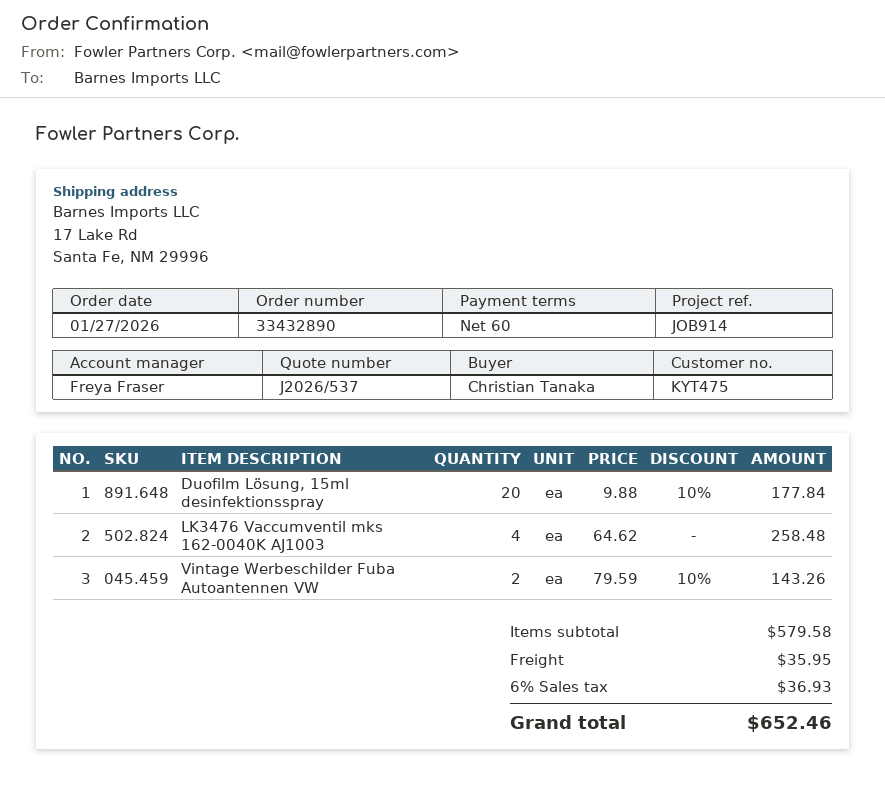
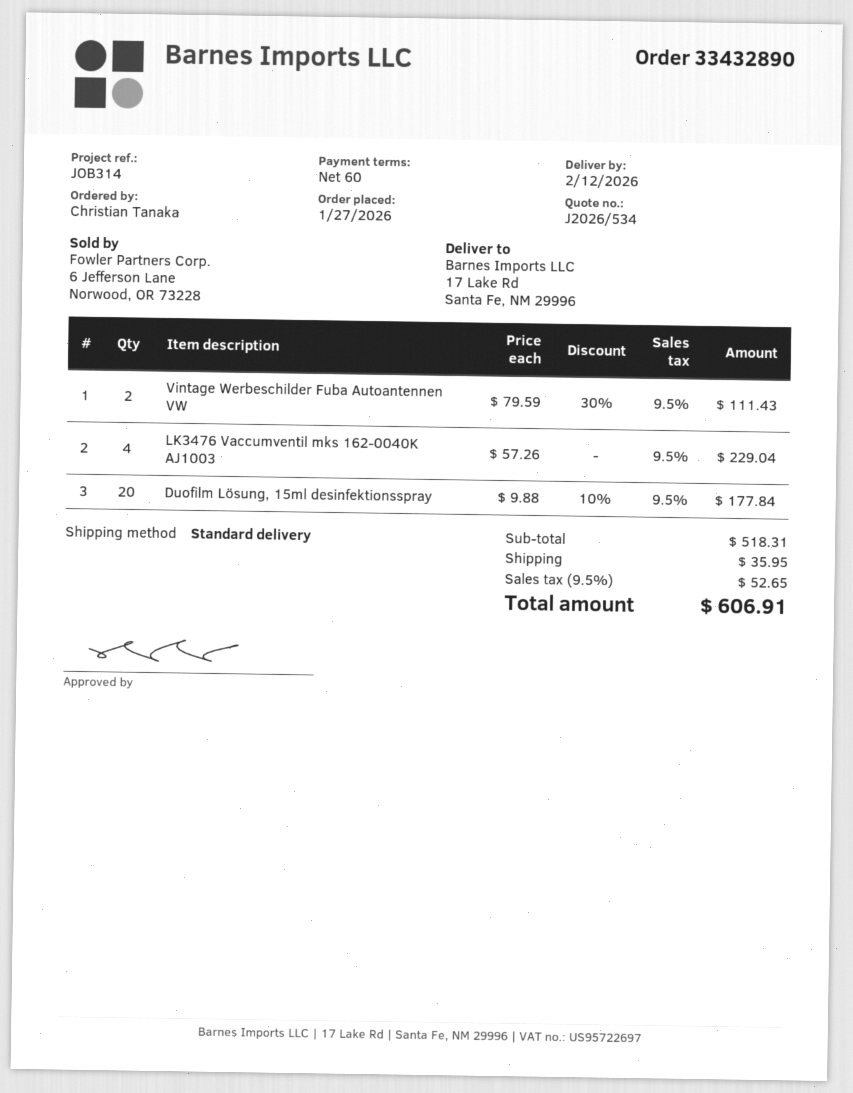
quote number: J2026/537 -> J2026/534
reference: JOB914 -> JOB314
LK3476 Vaccumventil mks 162-0040K AJ1003: 4 x 64.62 = 258.48 -> 4 x 57.26 = 229.04
Vintage Werbeschilder Fuba Autoantennen VW: 2 x 79.59 - 10% = 143.26 -> 2 x 79.59 - 30% = 111.43
subtotal: 579.58 -> 518.31
tax: 6% = 36.93 -> 9.5% = 52.65
total: 652.46 -> 606.91

